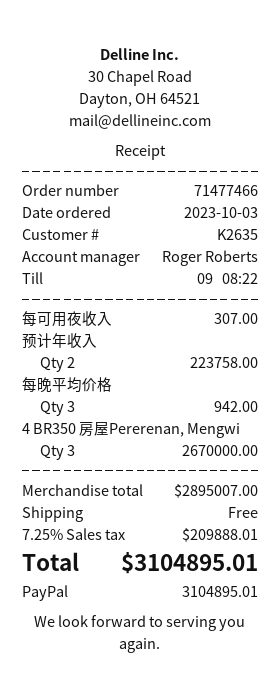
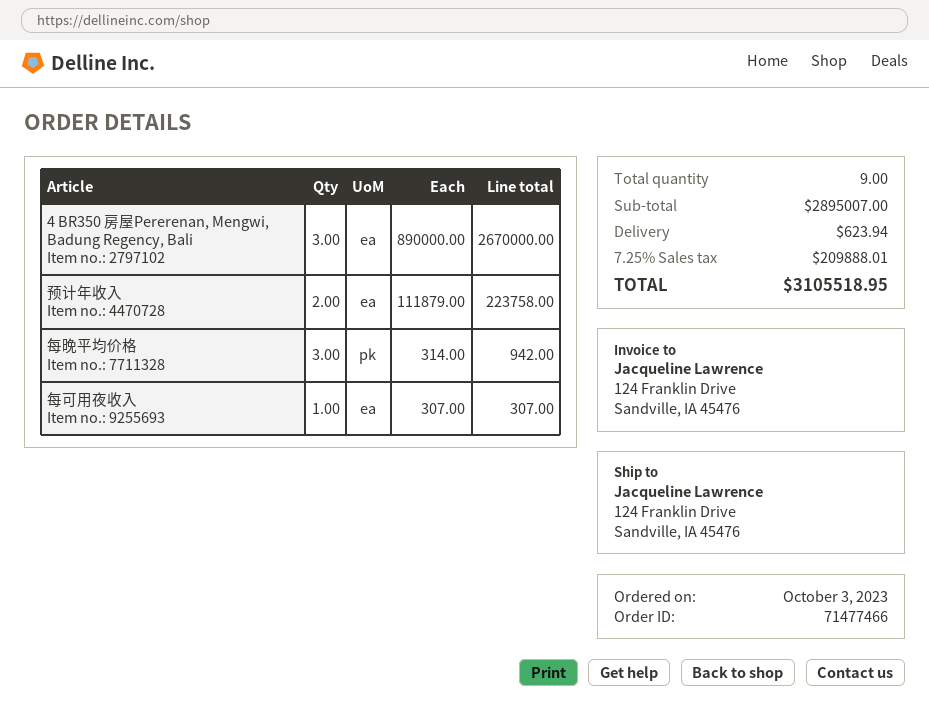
shipping: 0.00 -> 623.94
total: 3104895.01 -> 3105518.95

